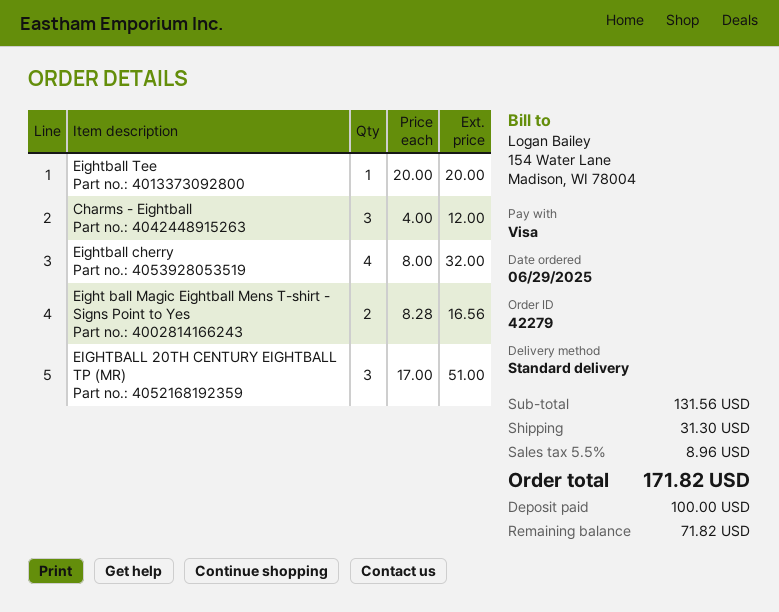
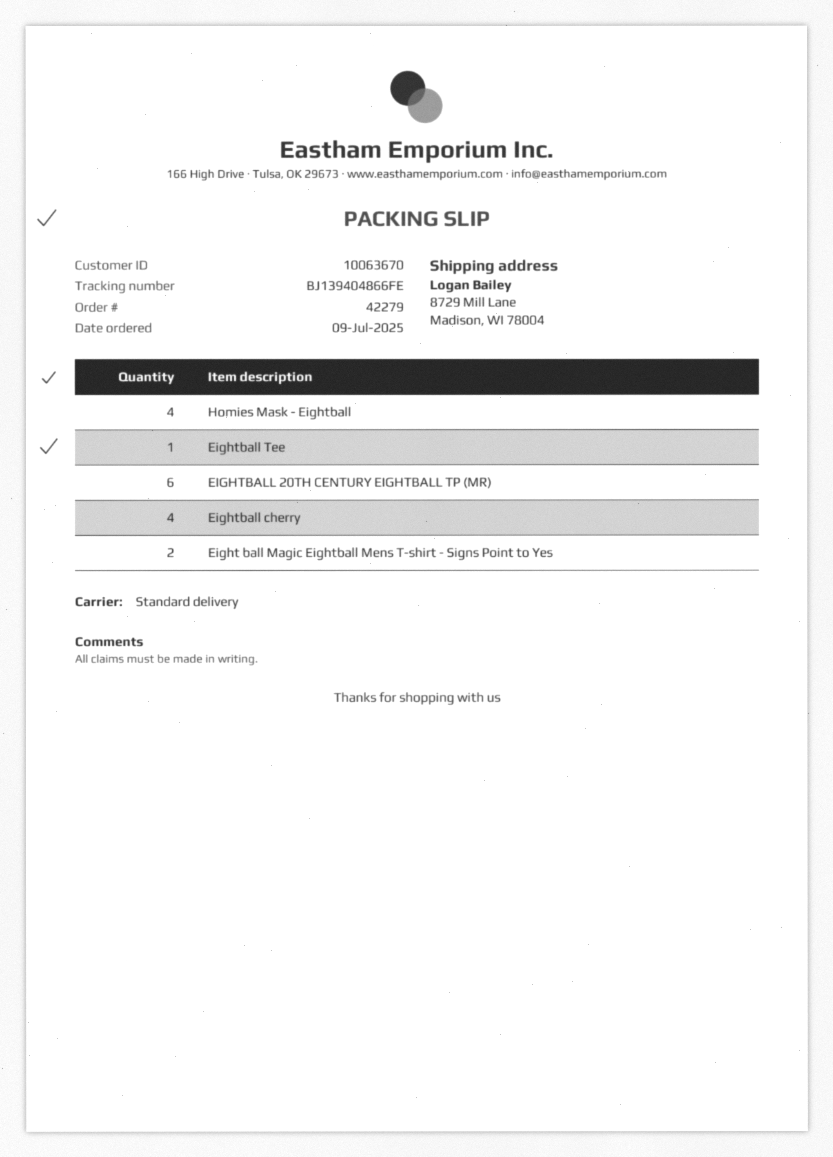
order date: 2025-06-29 -> 2025-07-09
Charms - Eightball: 3 -> none
EIGHTBALL 20TH CENTURY EIGHTBALL TP (MR): 3 -> 6
Homies Mask - Eightball: none -> 4

